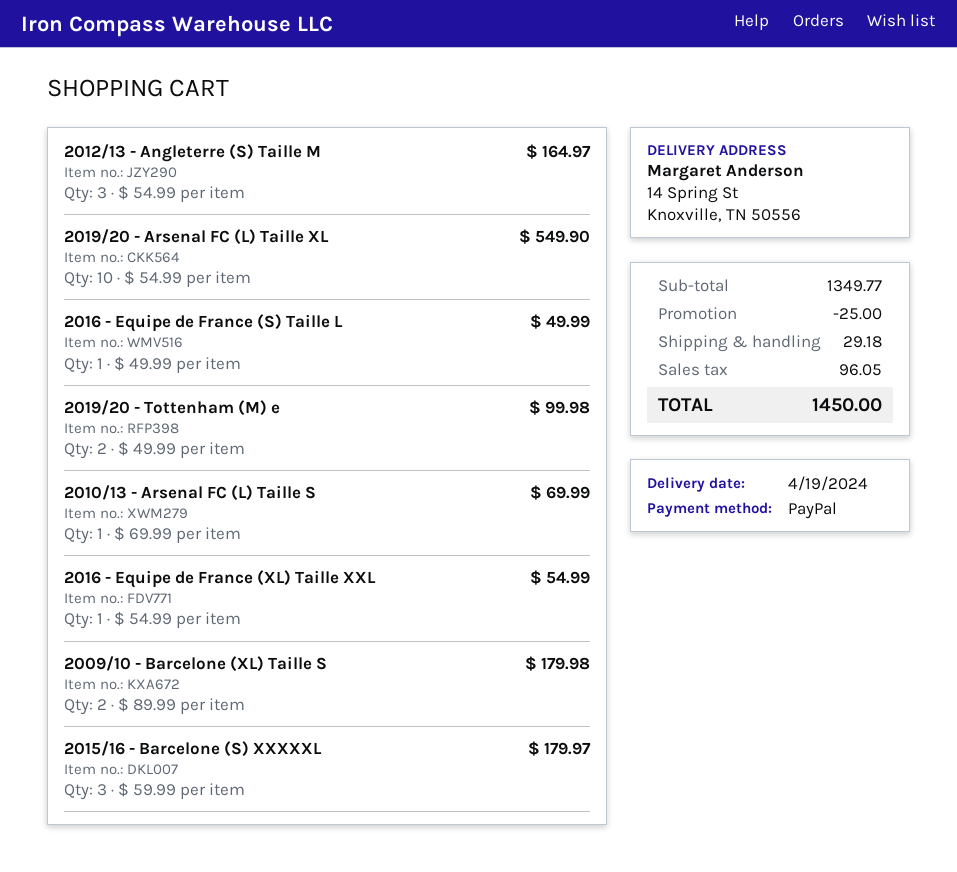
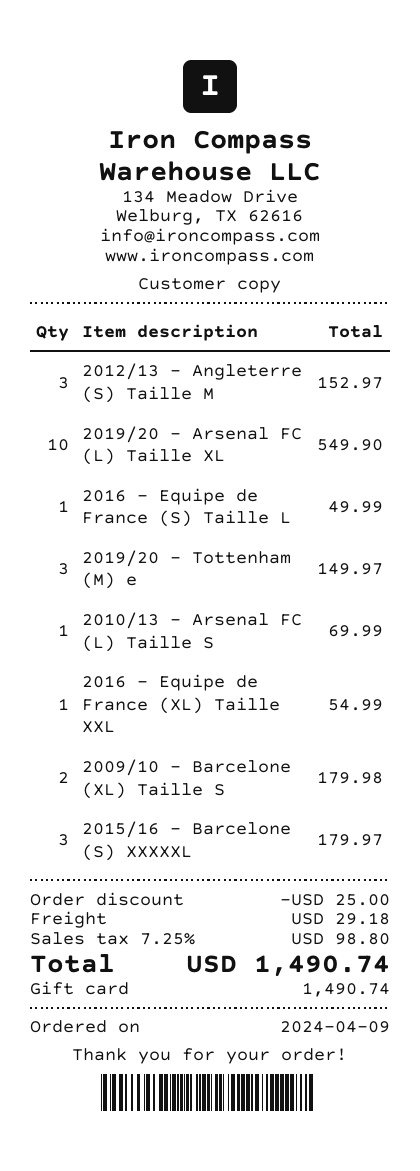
payment method: PayPal -> gift card
2012/13 - Angleterre (S) Taille M: 3 for 164.97 -> 3 for 152.97
2019/20 - Tottenham (M) e: 2 for 99.98 -> 3 for 149.97
tax: 96.05 -> 98.80
total: 1450.00 -> 1490.74

